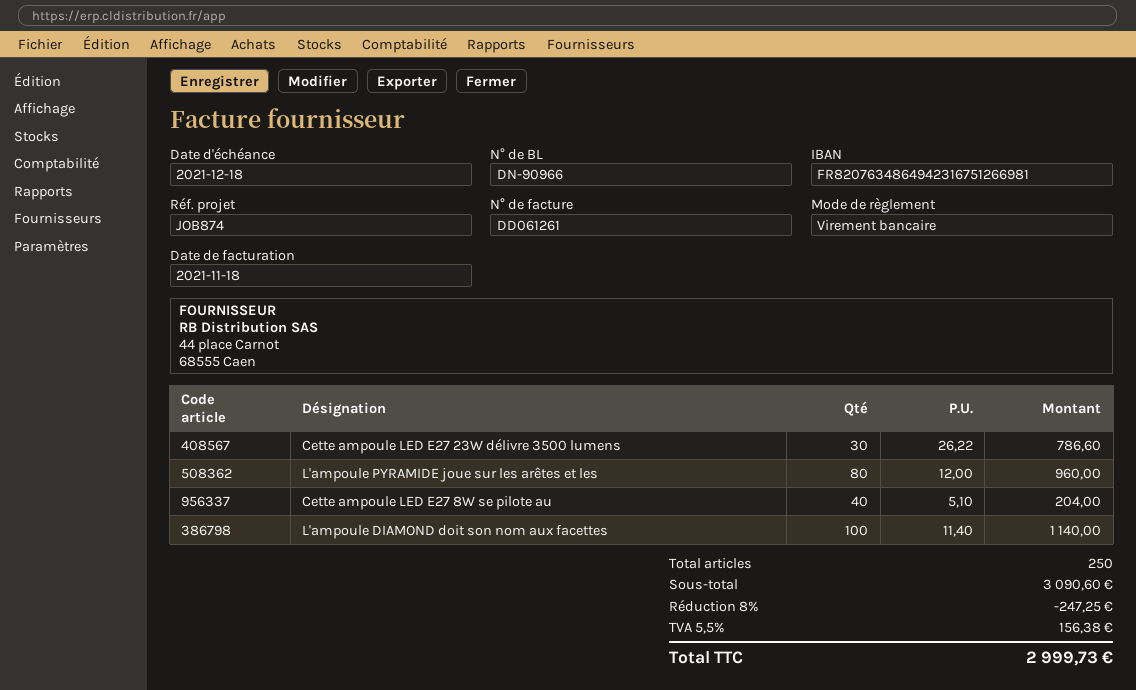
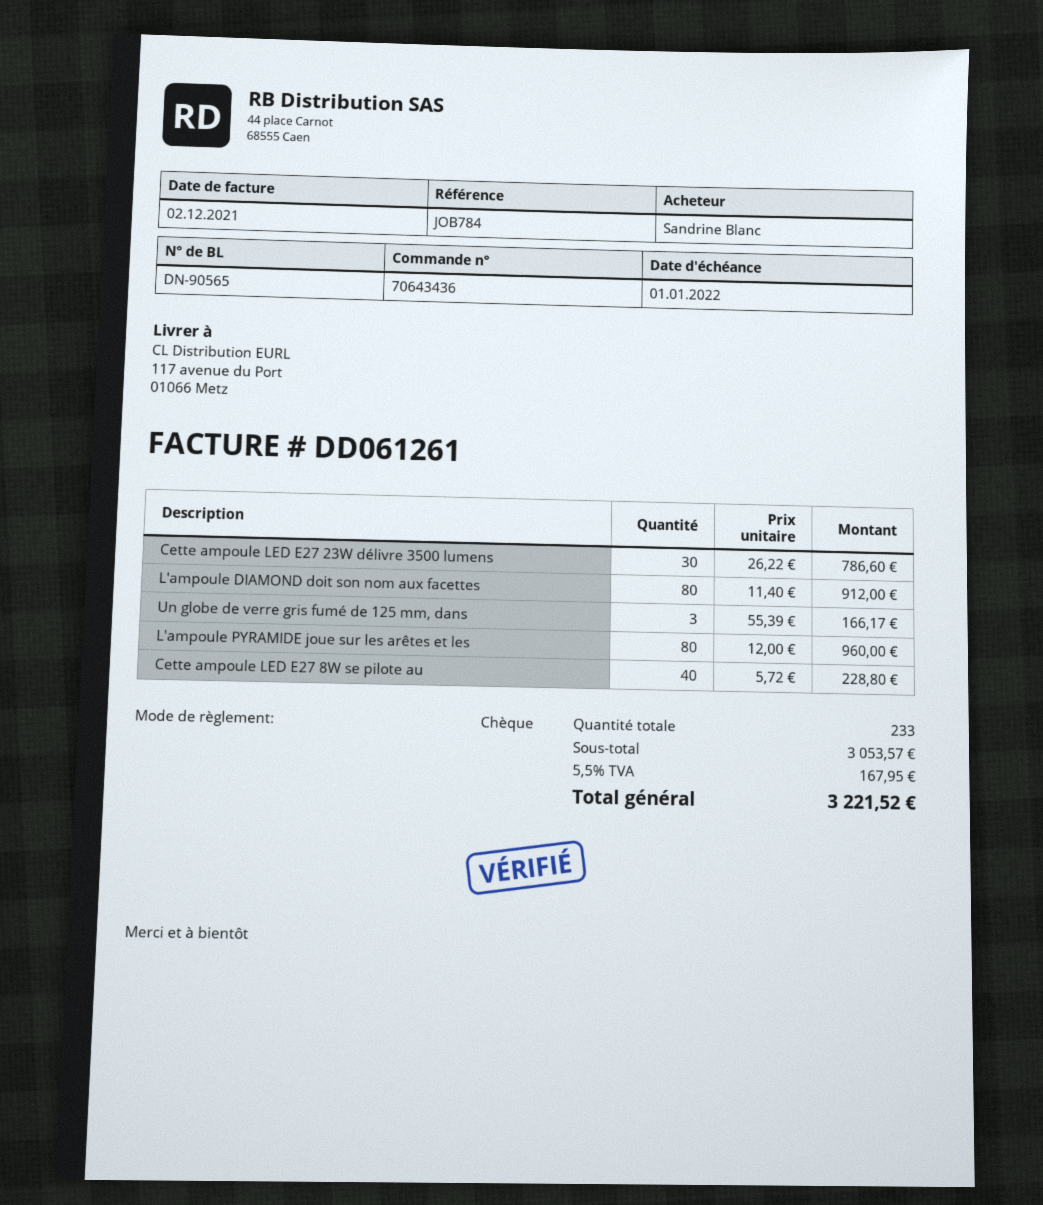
delivery note number: DN-90966 -> DN-90565
invoice date: 2021-11-18 -> 2021-12-02
due date: 2021-12-18 -> 2022-01-01
reference: JOB874 -> JOB784
payment method: bank transfer -> cheque
Cette ampoule LED E27 8W se pilote au: 40 x 5.10 = 204.00 -> 40 x 5.72 = 228.80
L'ampoule DIAMOND doit son nom aux facettes: 100 x 11.40 = 1140.00 -> 80 x 11.40 = 912.00
Un globe de verre gris fumé de 125 mm, dans: none -> 3 x 55.39 = 166.17
total quantity: 250 -> 233
subtotal: 3090.60 -> 3053.57
discount: 8% = 247.25 -> none
tax: 5.5% = 156.38 -> 5.5% = 167.95
total: 2999.73 -> 3221.52

